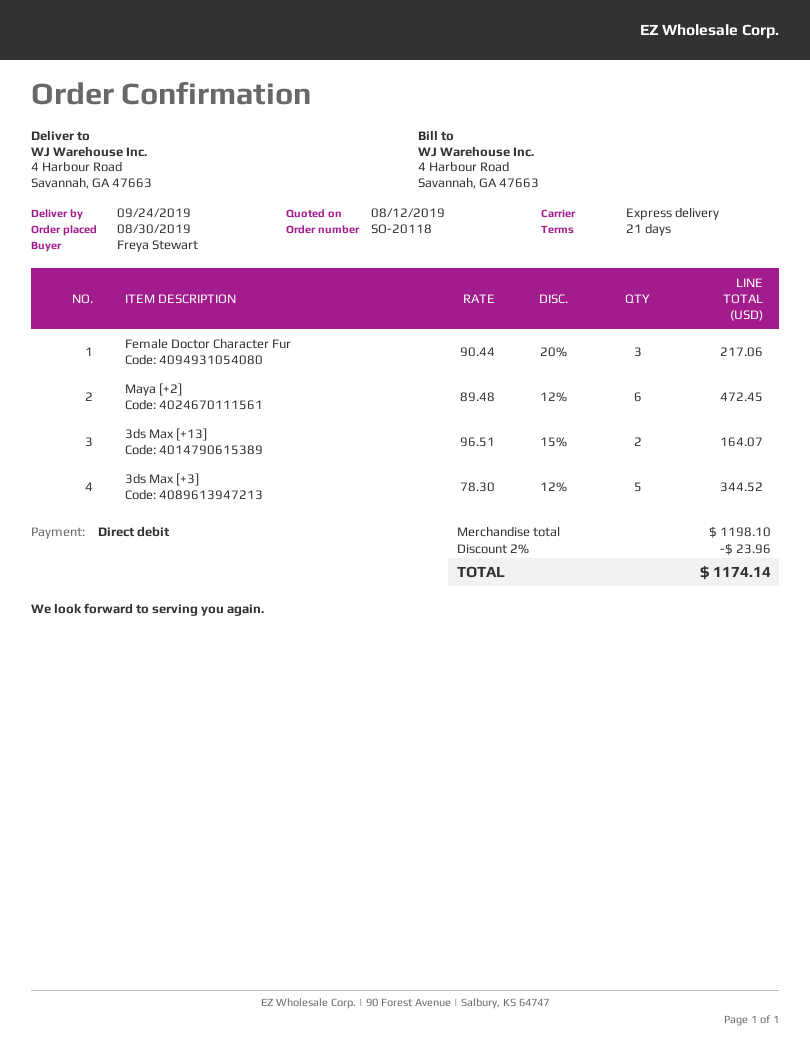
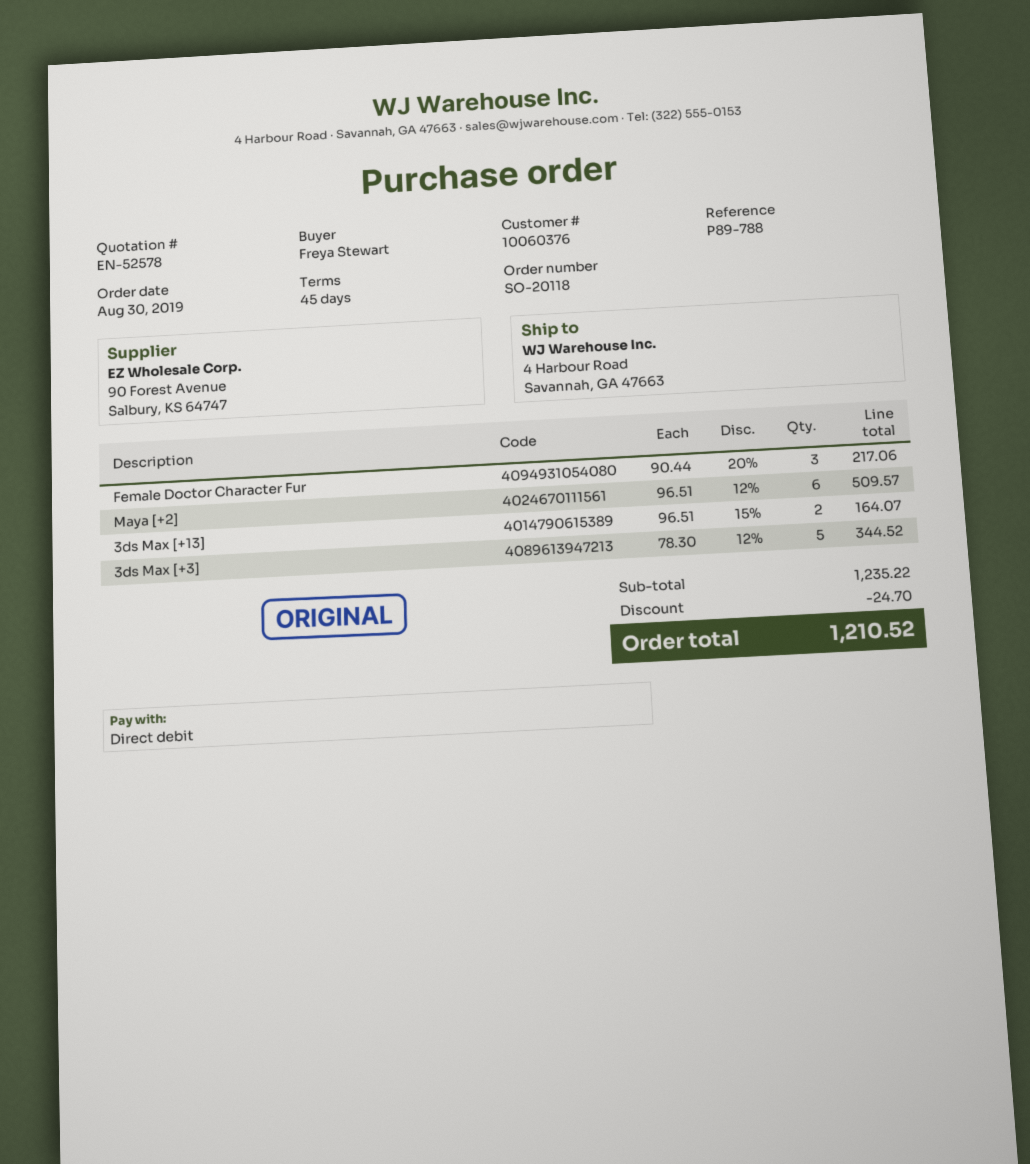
payment terms: 21 days -> 45 days
Maya [+2]: 6 x 89.48 - 12% = 472.45 -> 6 x 96.51 - 12% = 509.57
subtotal: 1198.10 -> 1235.22
discount: 23.96 -> 24.70
total: 1174.14 -> 1210.52

